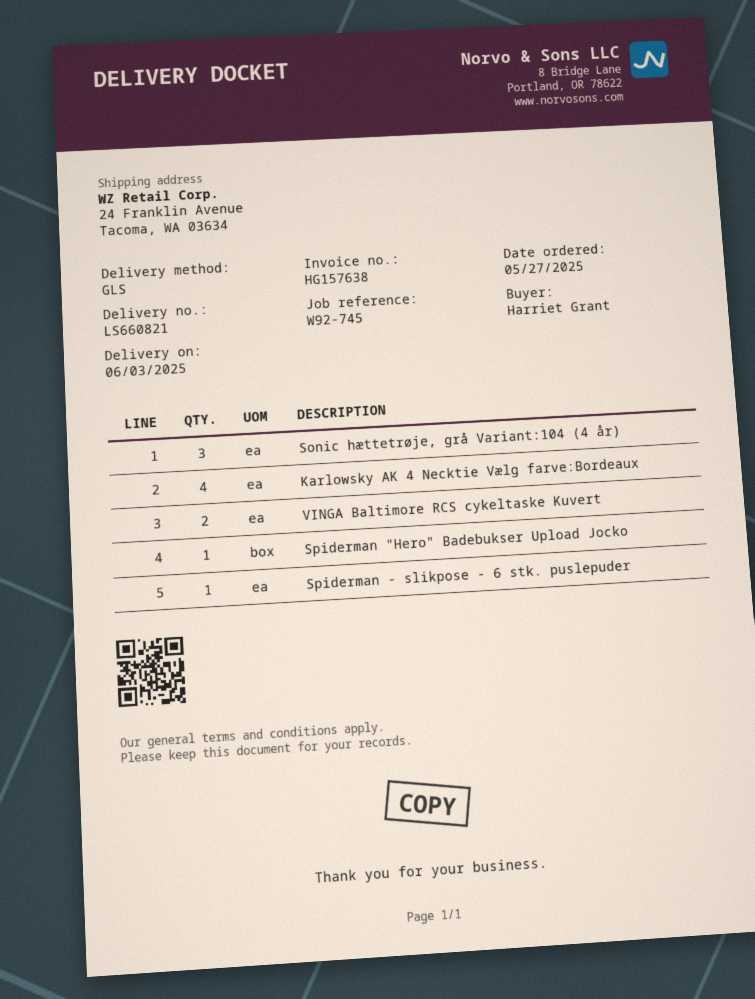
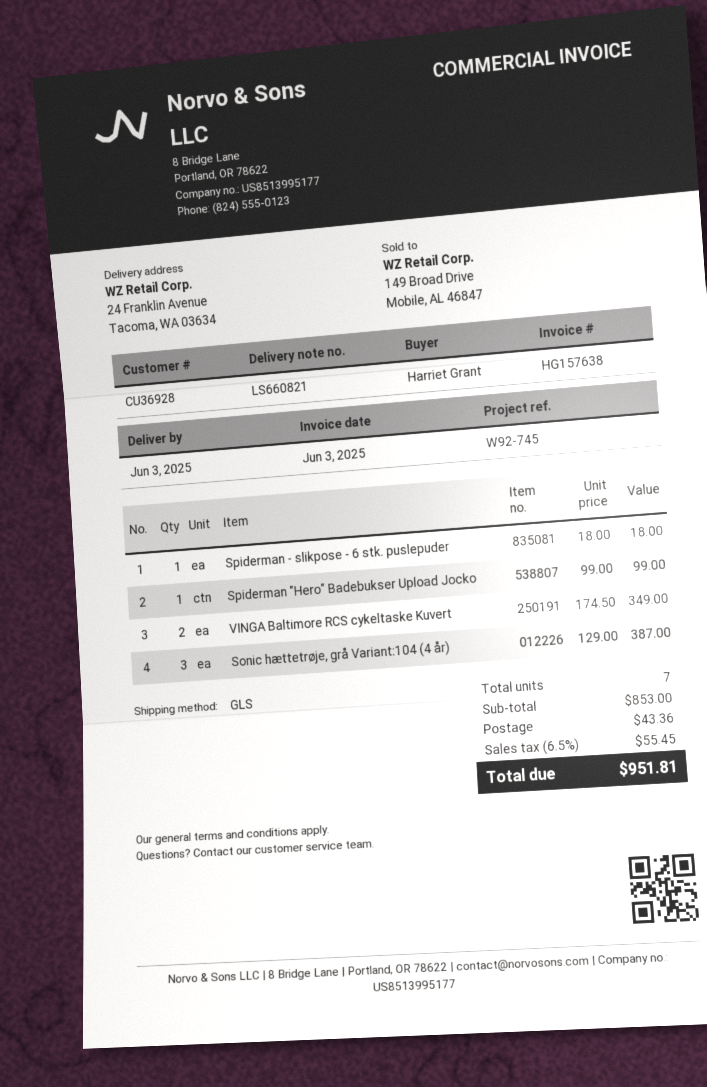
Karlowsky AK 4 Necktie Vælg farve:Bordeaux: 4 -> none

